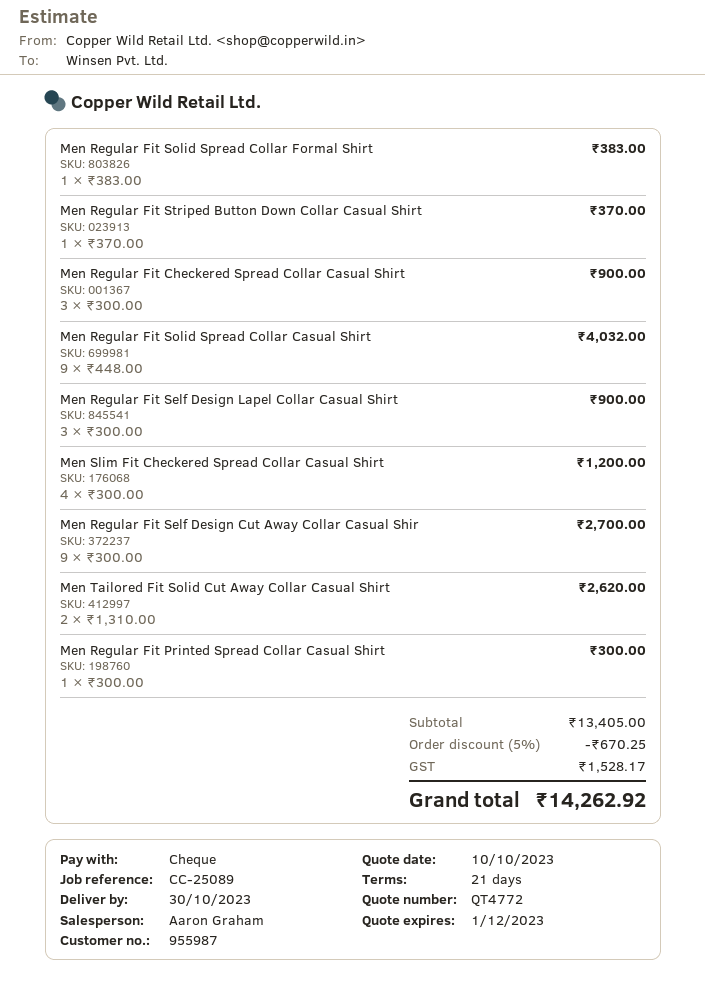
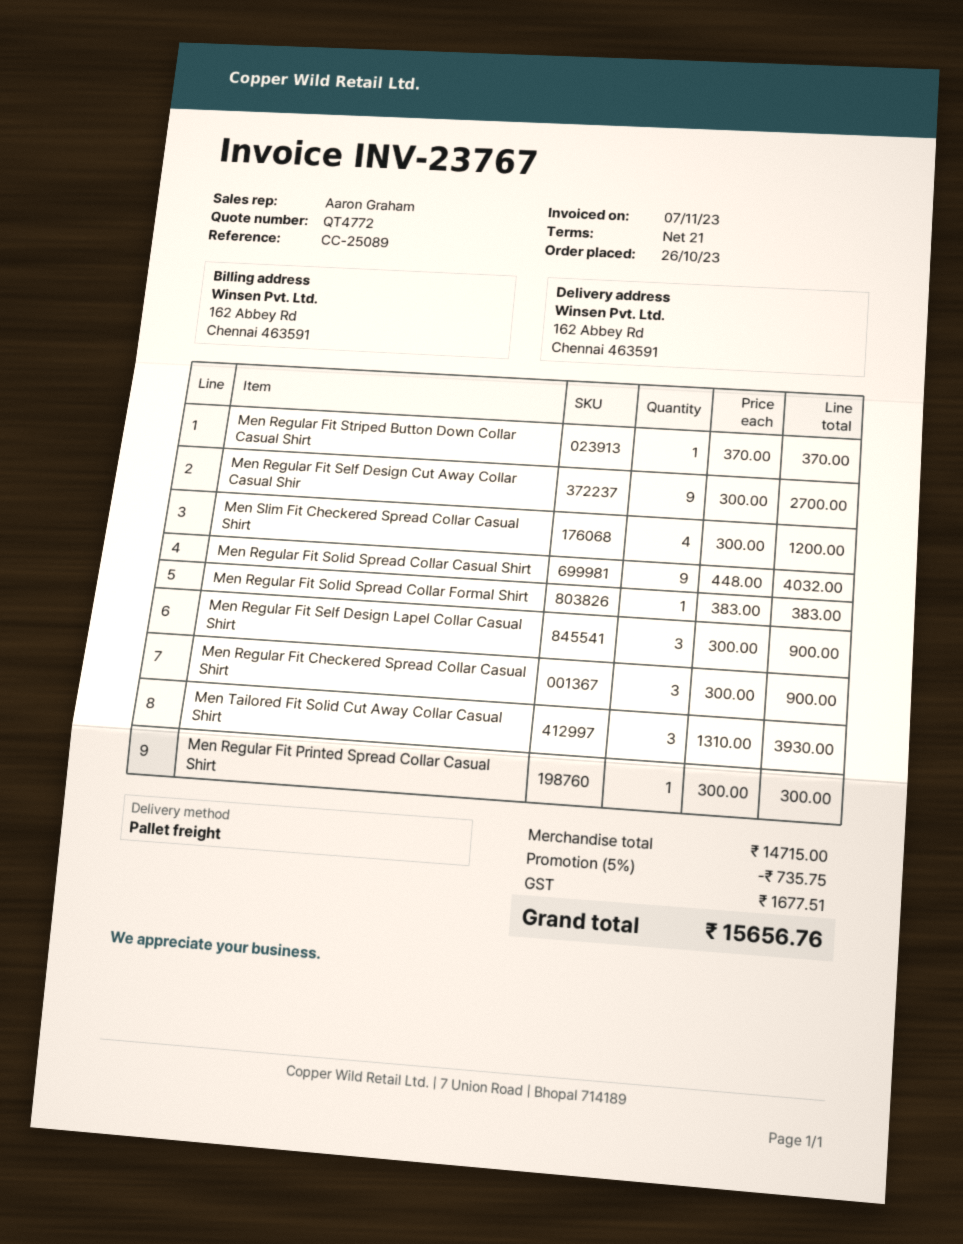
Men Tailored Fit Solid Cut Away Collar Casual Shirt: 2 x 1310.00 = 2620.00 -> 3 x 1310.00 = 3930.00
subtotal: 13405.00 -> 14715.00
discount: 5% = 670.25 -> 5% = 735.75
tax: 1528.17 -> 1677.51
total: 14262.92 -> 15656.76

